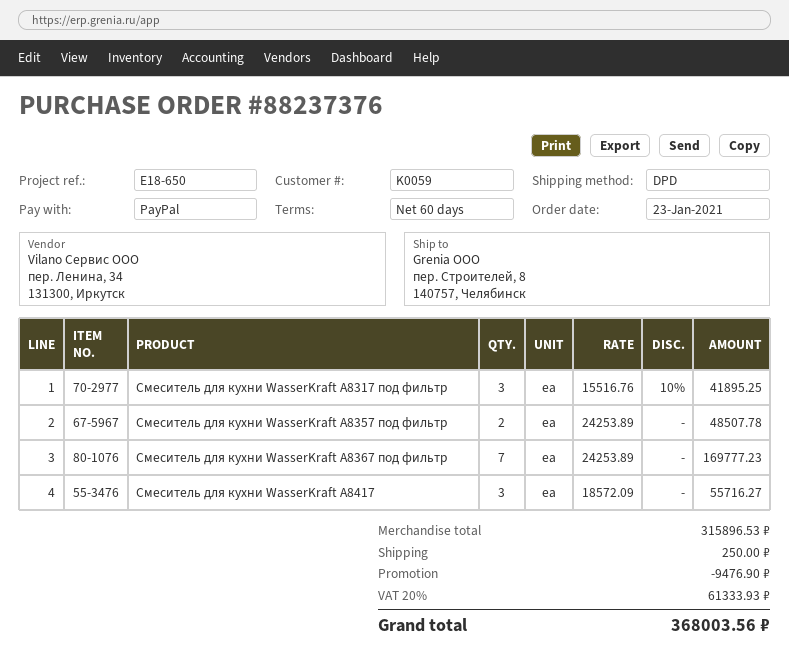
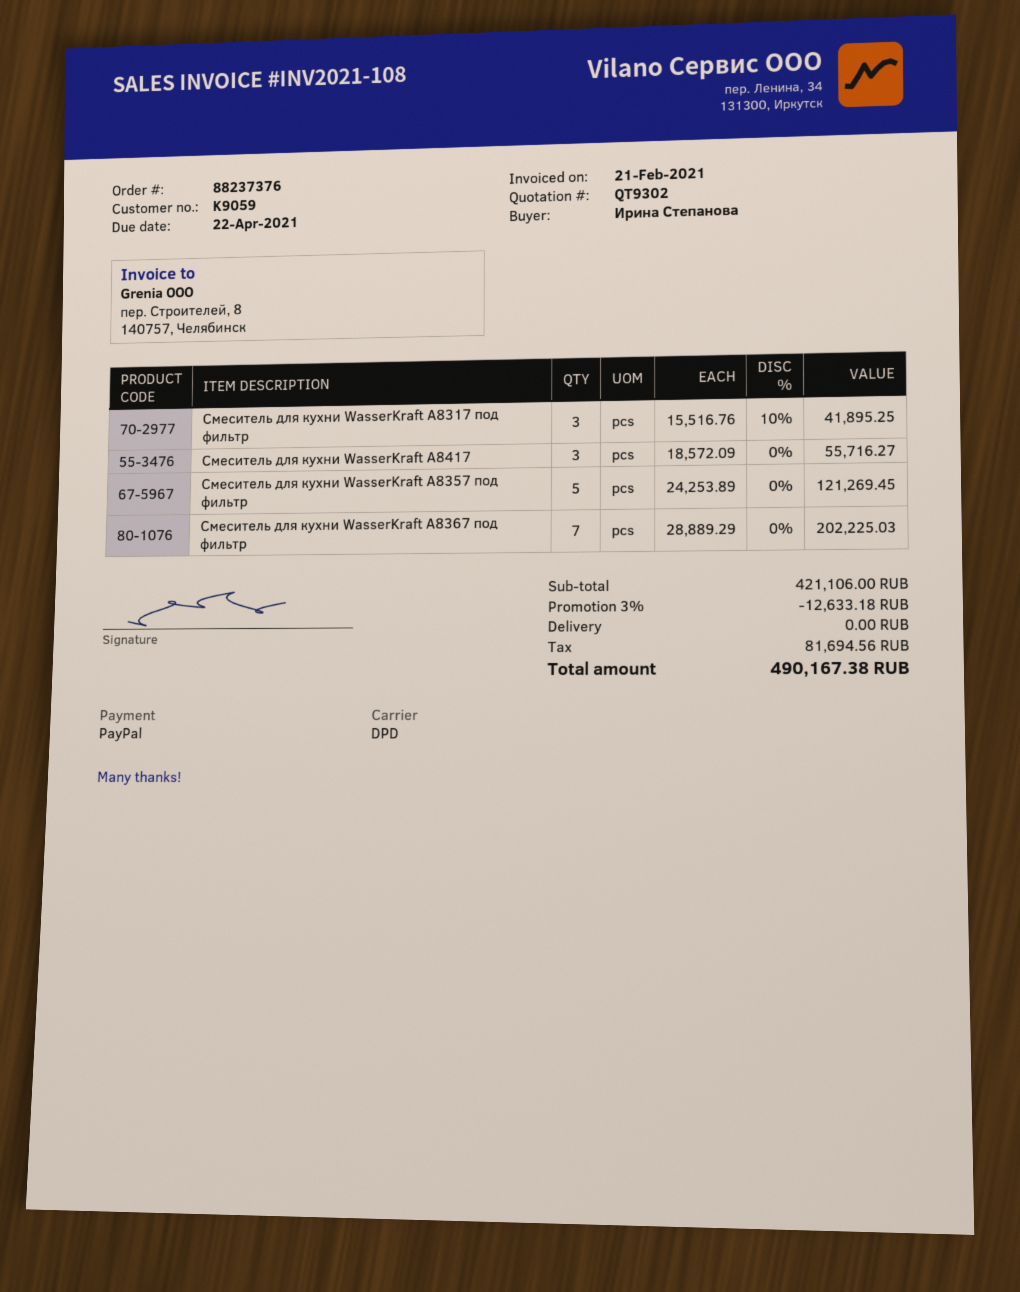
customer number: K0059 -> K9059
Смеситель для кухни WasserKraft A8357 под фильтр: 2 x 24253.89 = 48507.78 -> 5 x 24253.89 = 121269.45
Смеситель для кухни WasserKraft A8367 под фильтр: 7 x 24253.89 = 169777.23 -> 7 x 28889.29 = 202225.03
subtotal: 315896.53 -> 421106.00
discount: 9476.90 -> 12633.18
shipping: 250.00 -> 0.00
tax: 61333.93 -> 81694.56
total: 368003.56 -> 490167.38

